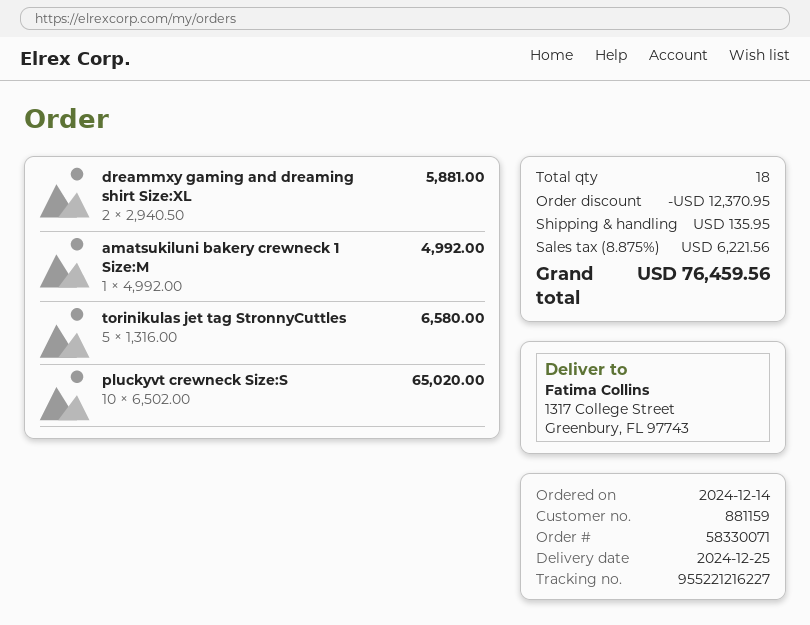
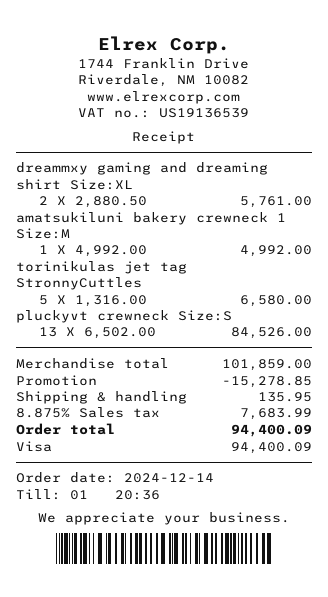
dreammxy gaming and dreaming shirt Size:XL: 2 x 2940.50 = 5881.00 -> 2 x 2880.50 = 5761.00
pluckyvt crewneck Size:S: 10 x 6502.00 = 65020.00 -> 13 x 6502.00 = 84526.00
discount: 12370.95 -> 15278.85
tax: 8.875% = 6221.56 -> 8.875% = 7683.99
total: 76459.56 -> 94400.09

